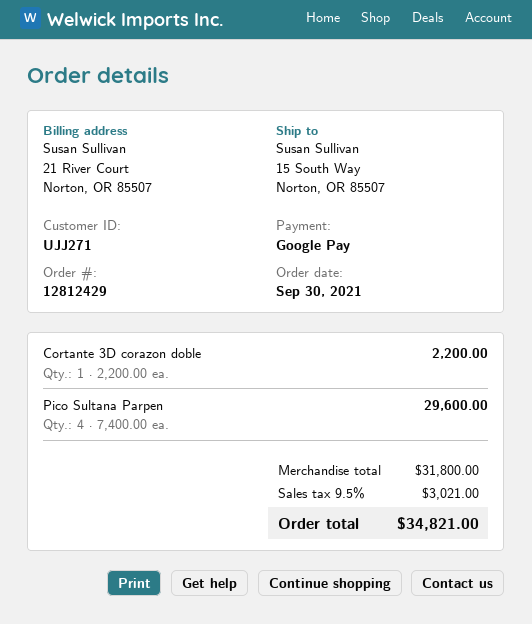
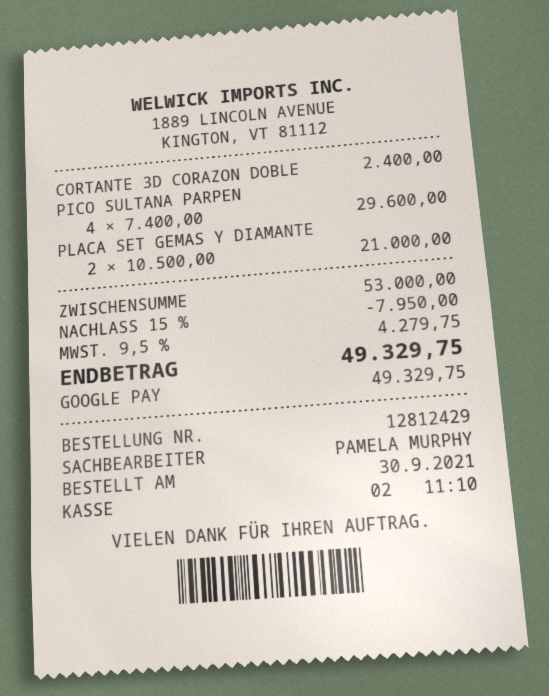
Cortante 3D corazon doble: 1 x 2200.00 = 2200.00 -> 1 x 2400.00 = 2400.00
PLACA SET GEMAS Y DIAMANTE: none -> 2 x 10500.00 = 21000.00
subtotal: 31800.00 -> 53000.00
discount: none -> 15% = 7950.00
tax: 9.5% = 3021.00 -> 9.5% = 4279.75
total: 34821.00 -> 49329.75

